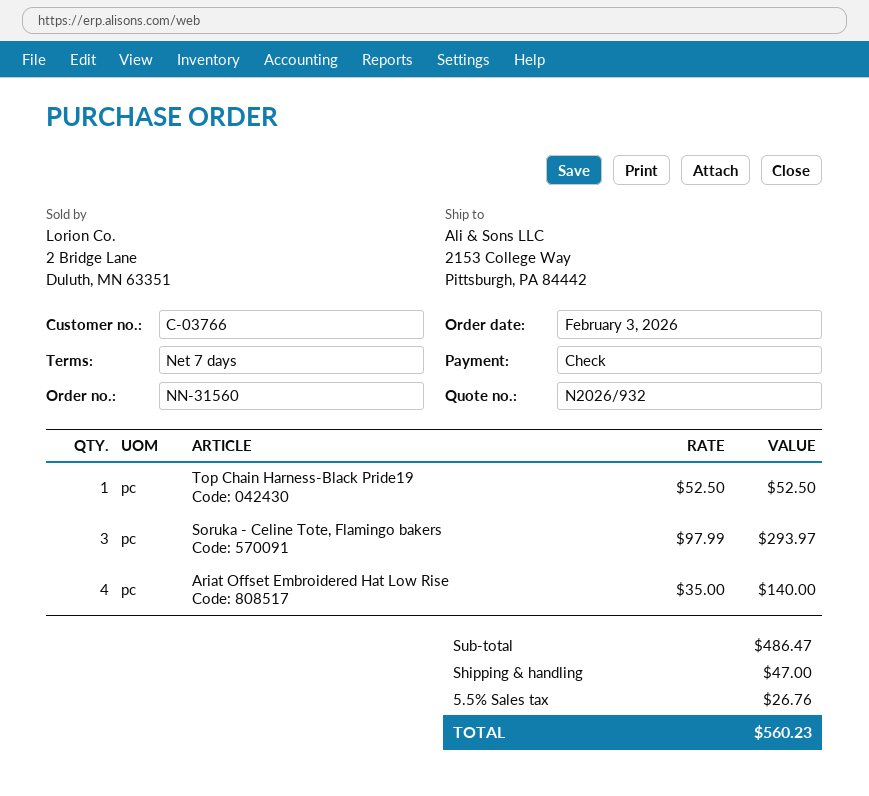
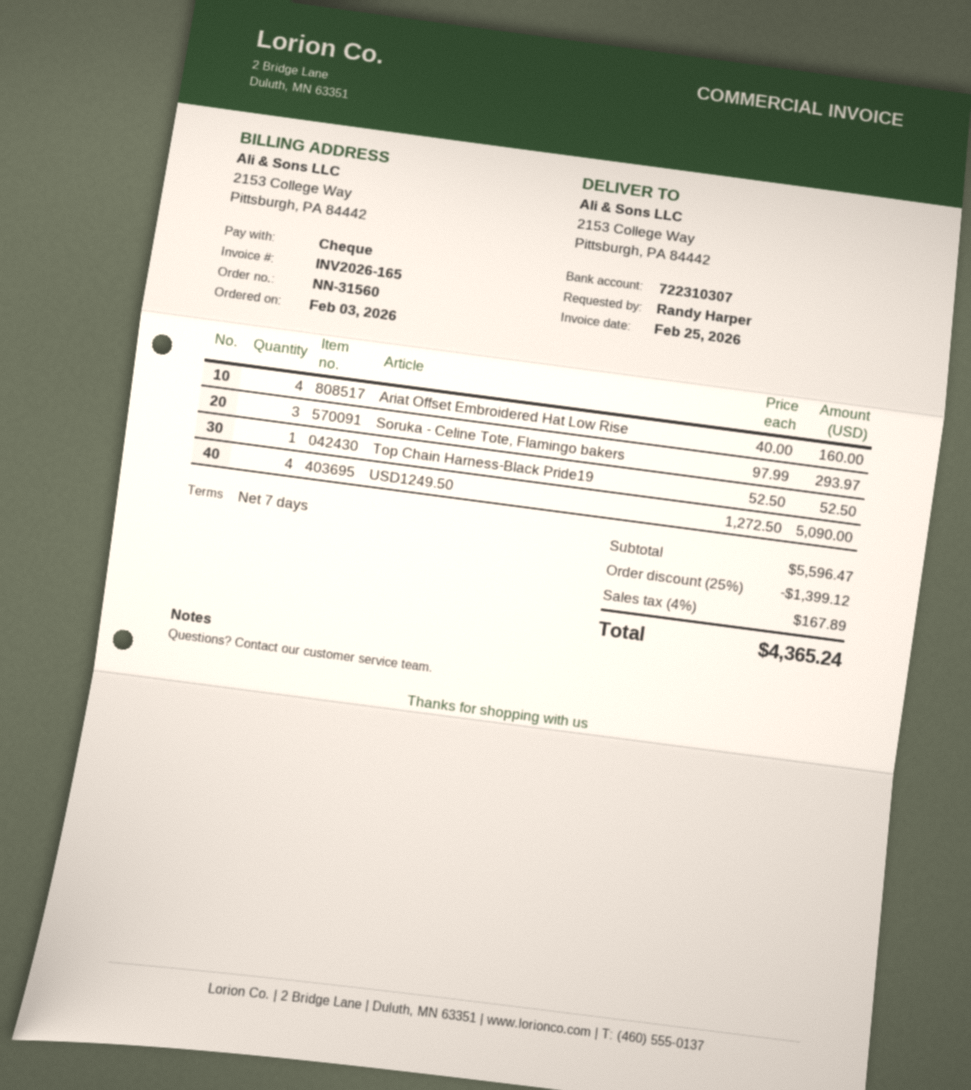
Ariat Offset Embroidered Hat Low Rise: 4 x 35.00 = 140.00 -> 4 x 40.00 = 160.00
USD1249.50: none -> 4 x 1272.50 = 5090.00
subtotal: 486.47 -> 5596.47
discount: none -> 25% = 1399.12
shipping: 47.00 -> none
tax: 5.5% = 26.76 -> 4% = 167.89
total: 560.23 -> 4365.24

